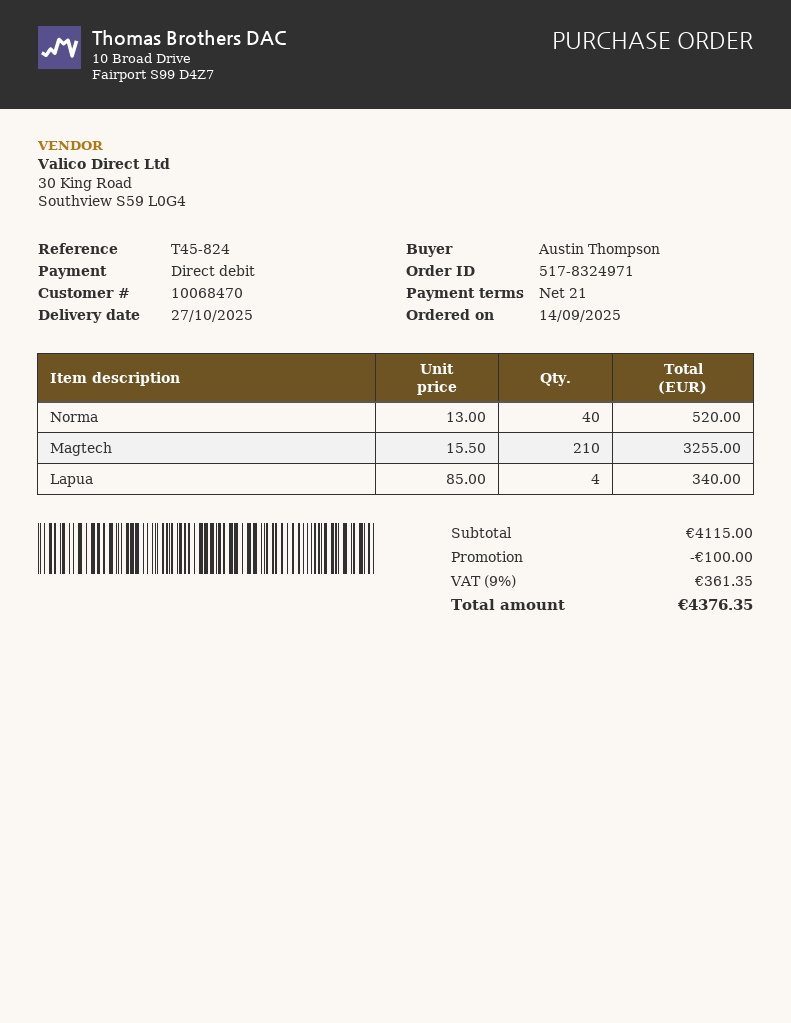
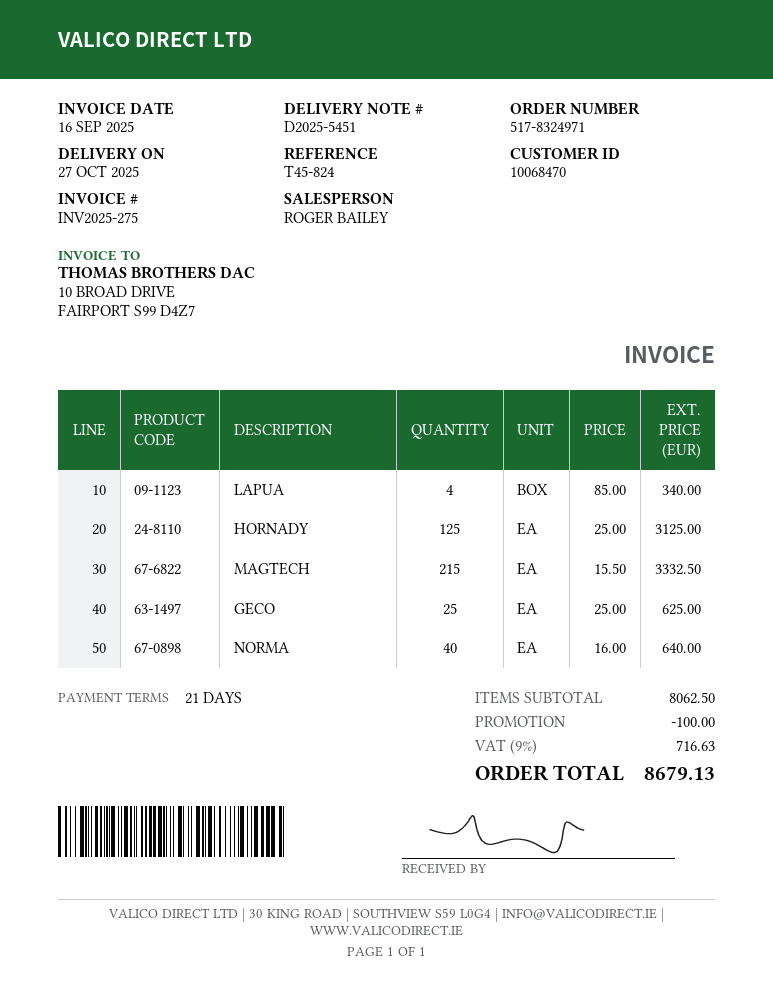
Norma: 40 x 13.00 = 520.00 -> 40 x 16.00 = 640.00
Magtech: 210 x 15.50 = 3255.00 -> 215 x 15.50 = 3332.50
HORNADY: none -> 125 x 25.00 = 3125.00
GECO: none -> 25 x 25.00 = 625.00
subtotal: 4115.00 -> 8062.50
tax: 9% = 361.35 -> 9% = 716.63
total: 4376.35 -> 8679.13

